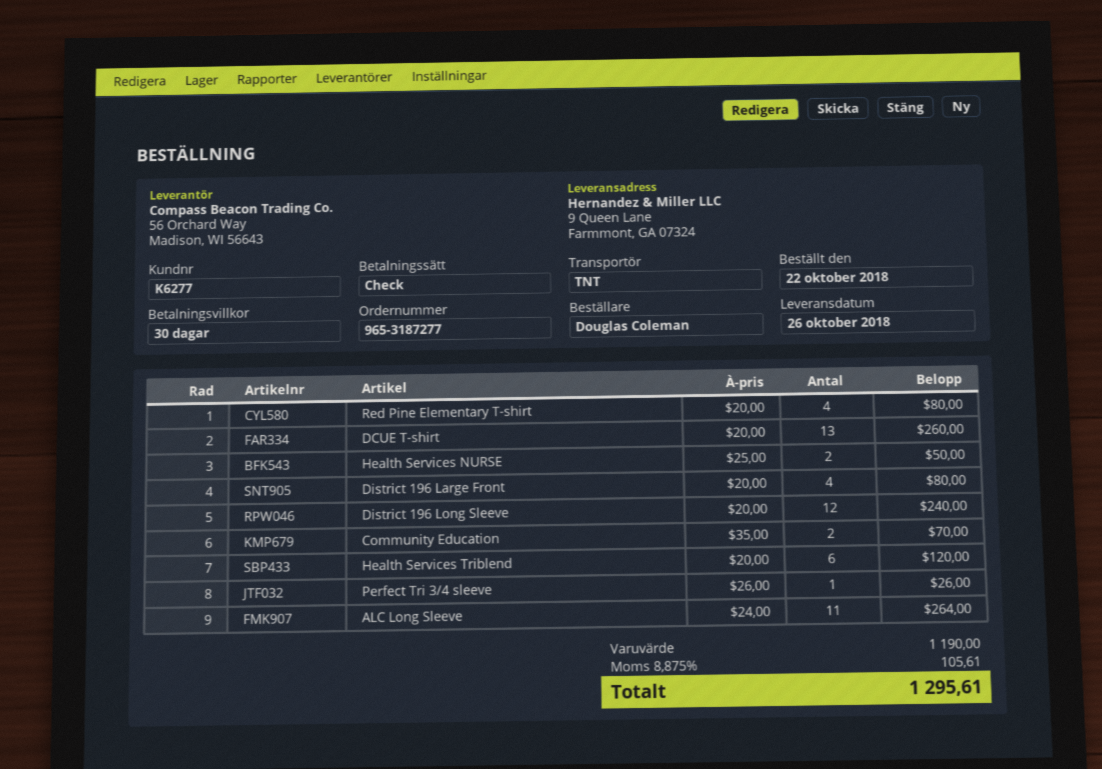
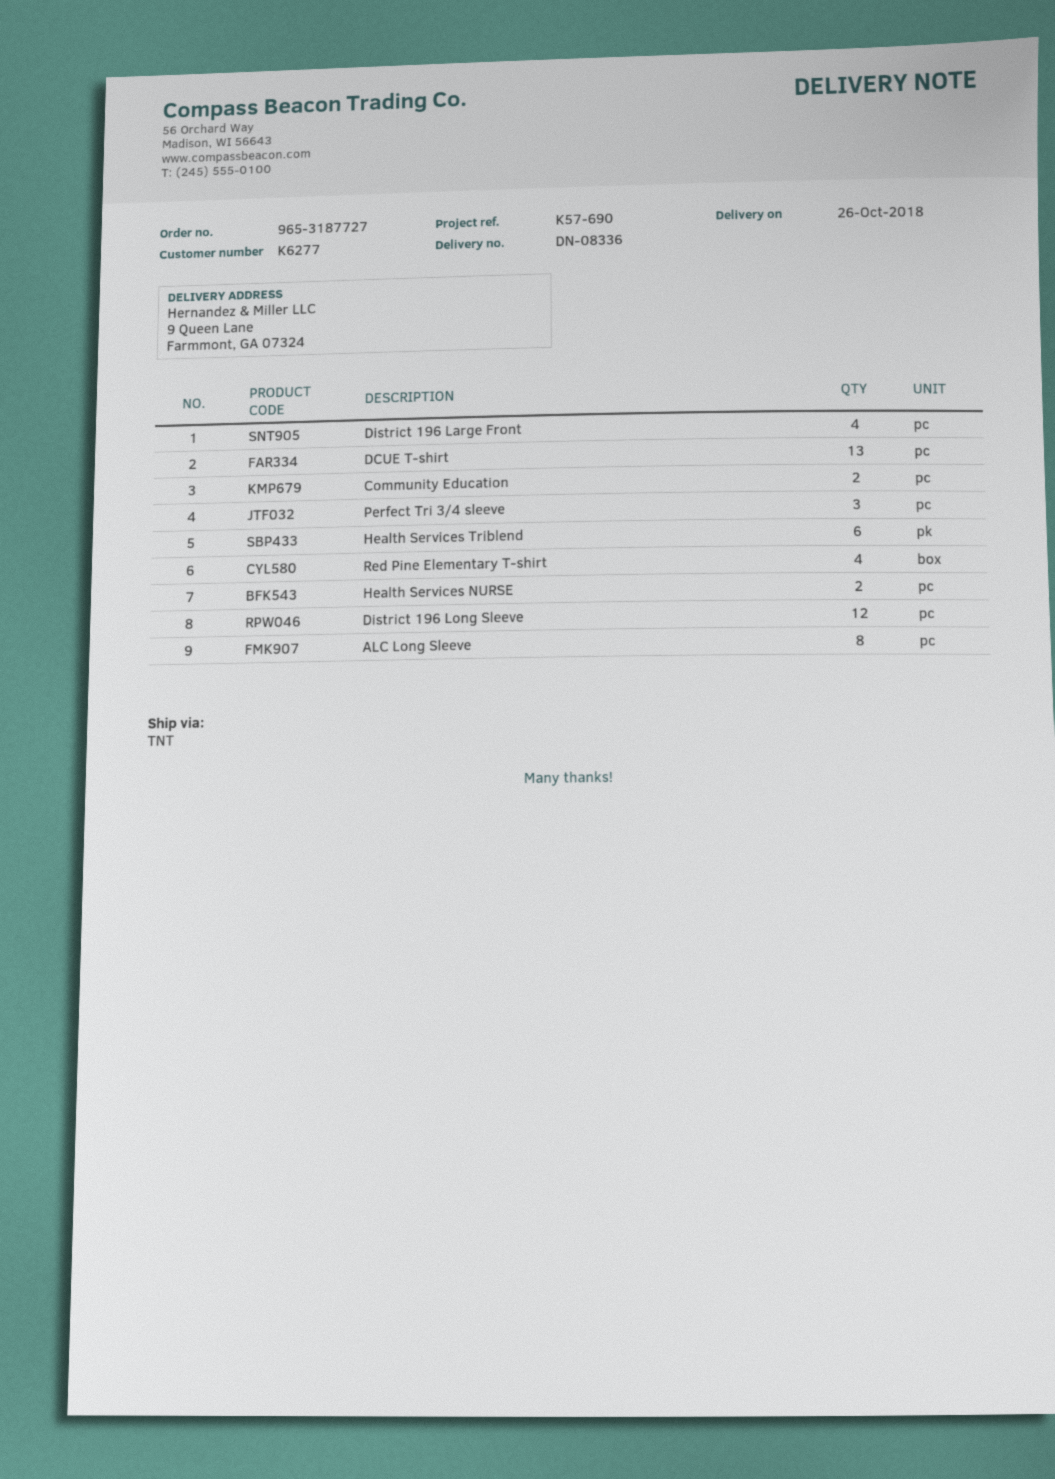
order number: 965-3187277 -> 965-3187727
Perfect Tri 3/4 sleeve: 1 -> 3
ALC Long Sleeve: 11 -> 8

